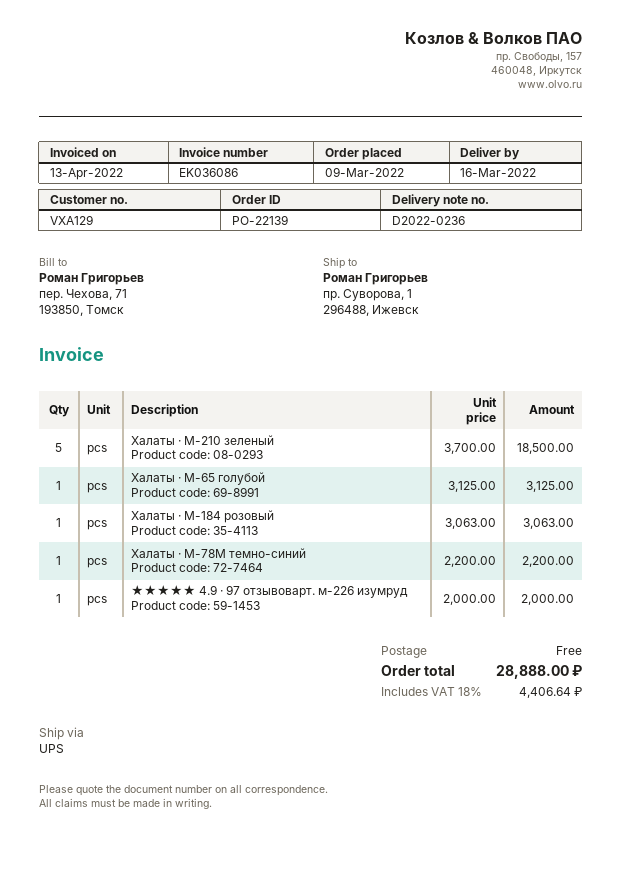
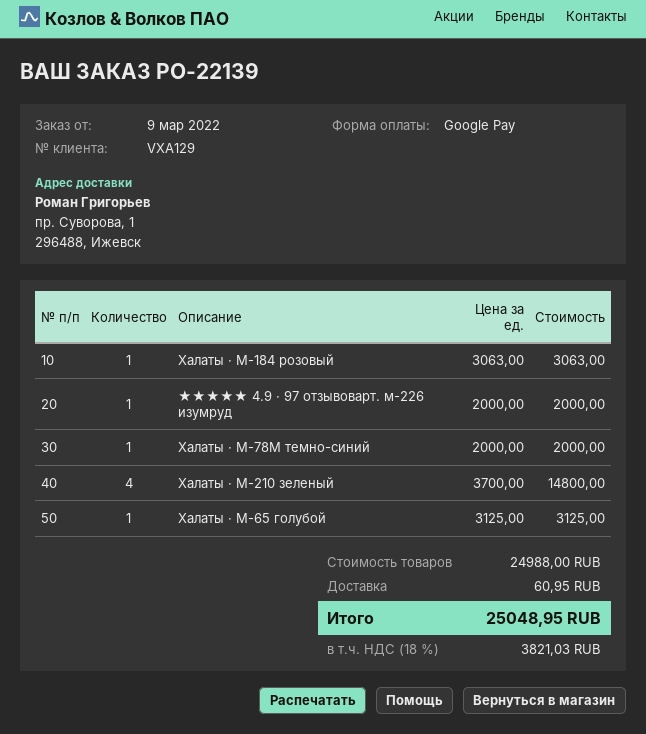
Халаты · М-210 зеленый: 5 x 3700.00 = 18500.00 -> 4 x 3700.00 = 14800.00
Халаты · М-78М темно-синий: 1 x 2200.00 = 2200.00 -> 1 x 2000.00 = 2000.00
shipping: 0.00 -> 60.95
tax: 18% = 4406.64 -> 18% = 3821.03
total: 28888.00 -> 25048.95

